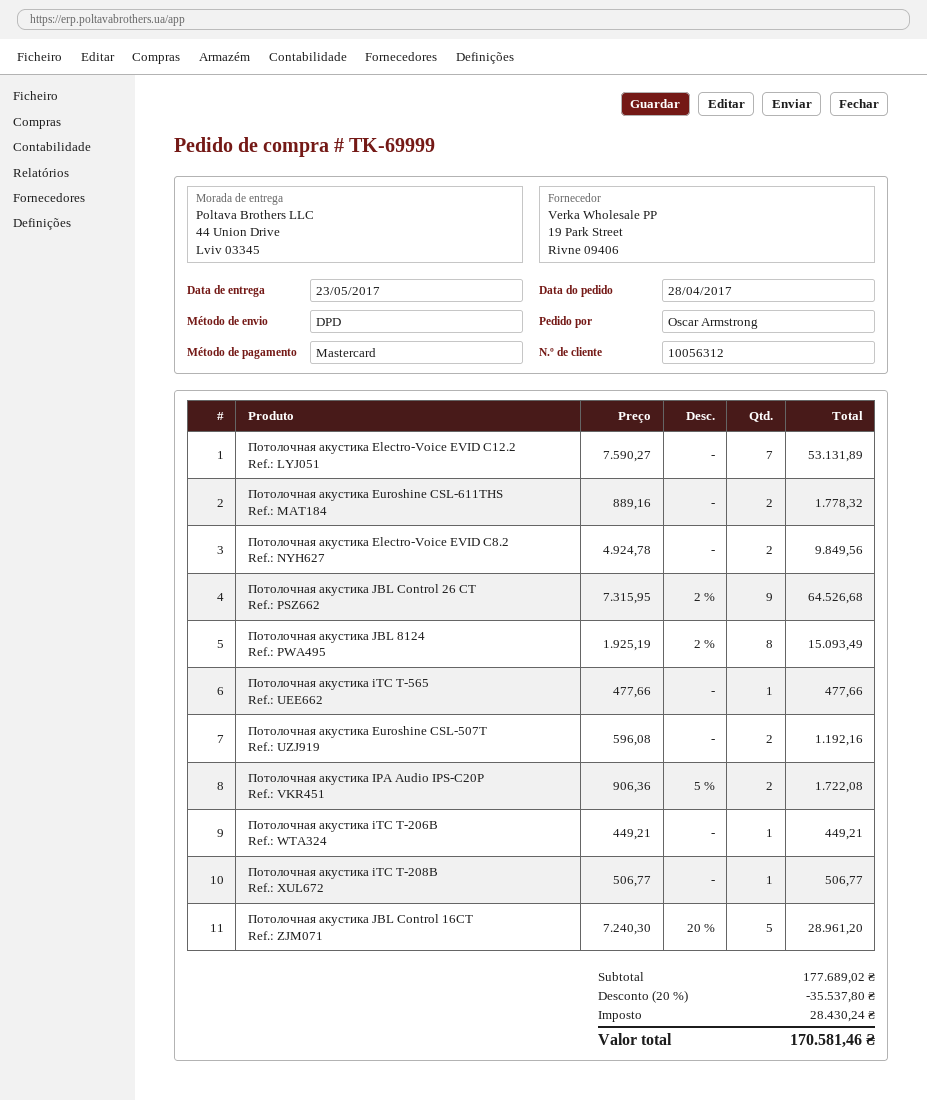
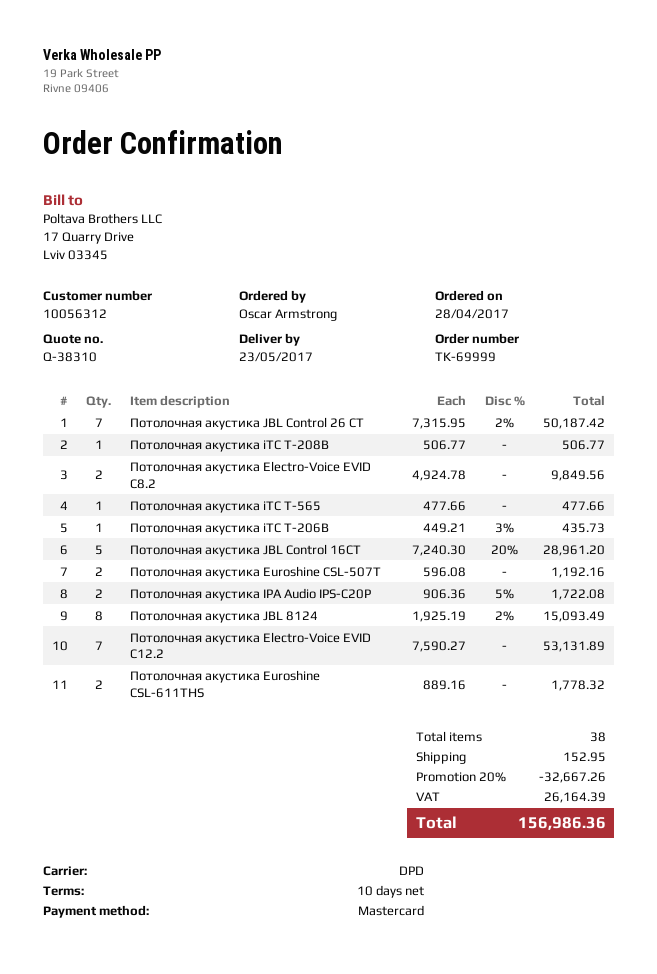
Потолочная акустика JBL Control 26 CT: 9 x 7315.95 - 2% = 64526.68 -> 7 x 7315.95 - 2% = 50187.42
Потолочная акустика iTC T-206B: 1 x 449.21 = 449.21 -> 1 x 449.21 - 3% = 435.73
discount: 20% = 35537.80 -> 20% = 32667.26
shipping: none -> 152.95
tax: 28430.24 -> 26164.39
total: 170581.46 -> 156986.36

